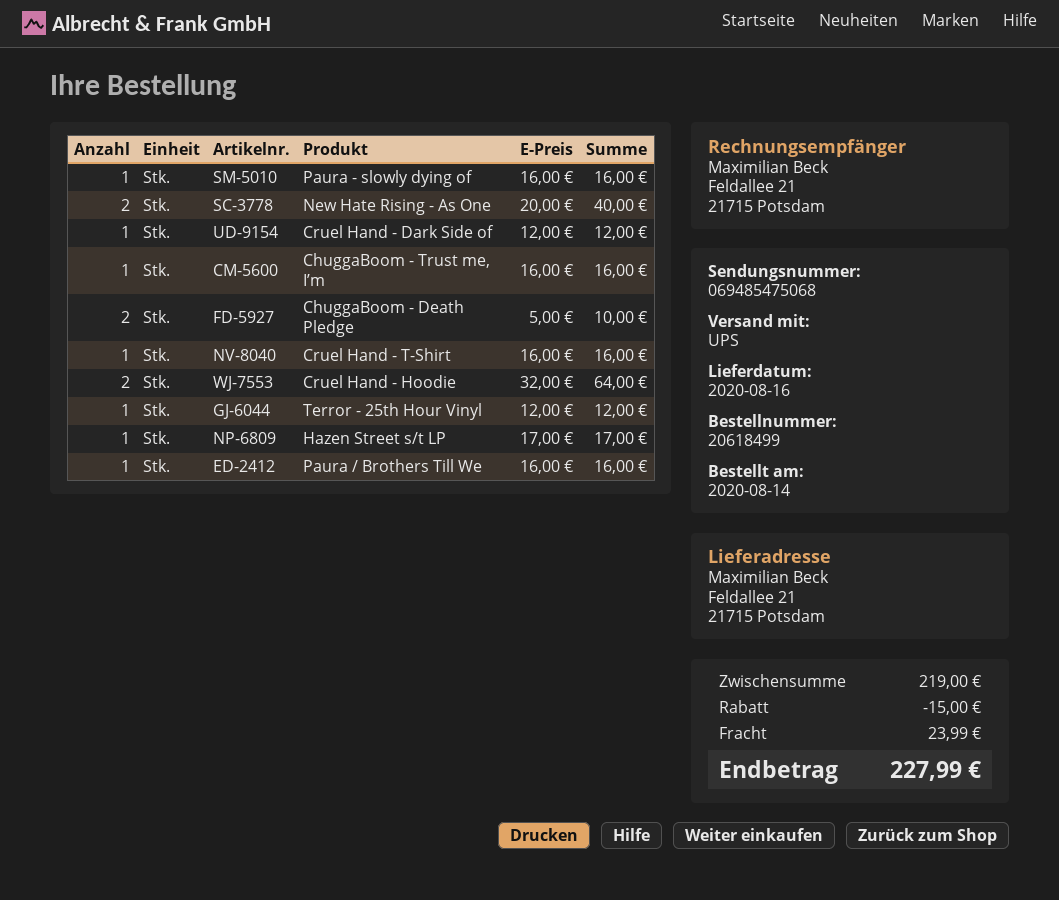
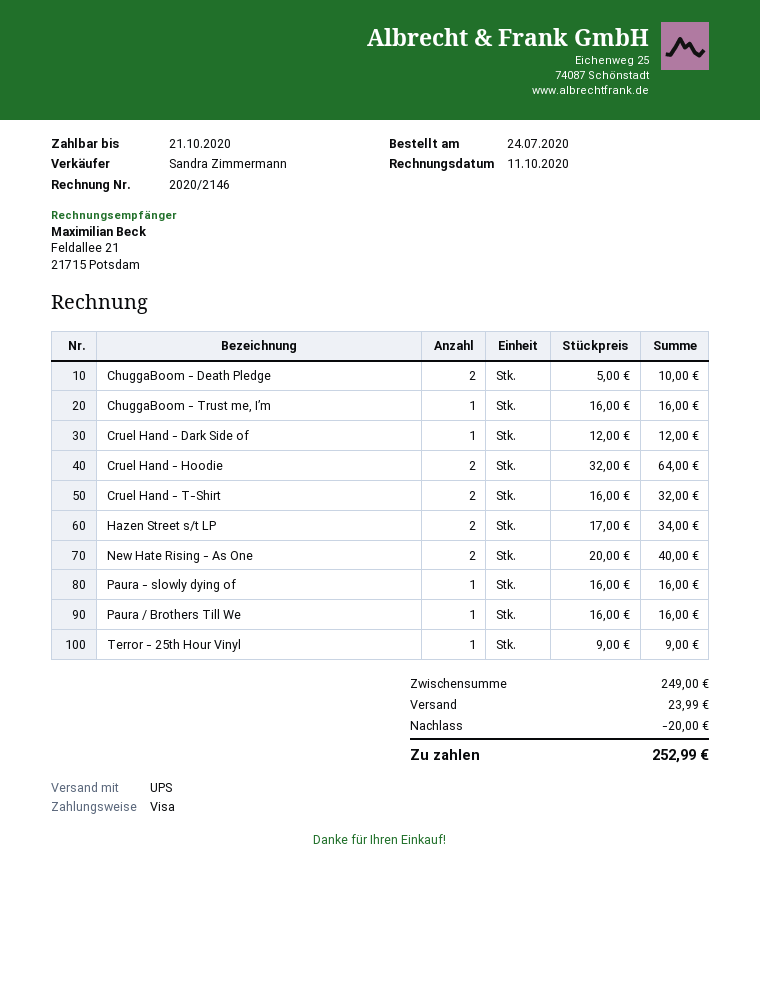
order date: 2020-08-14 -> 2020-07-24
Cruel Hand - T-Shirt: 1 x 16.00 = 16.00 -> 2 x 16.00 = 32.00
Terror - 25th Hour Vinyl: 1 x 12.00 = 12.00 -> 1 x 9.00 = 9.00
Hazen Street s/t LP: 1 x 17.00 = 17.00 -> 2 x 17.00 = 34.00
subtotal: 219.00 -> 249.00
discount: 15.00 -> 20.00
total: 227.99 -> 252.99

